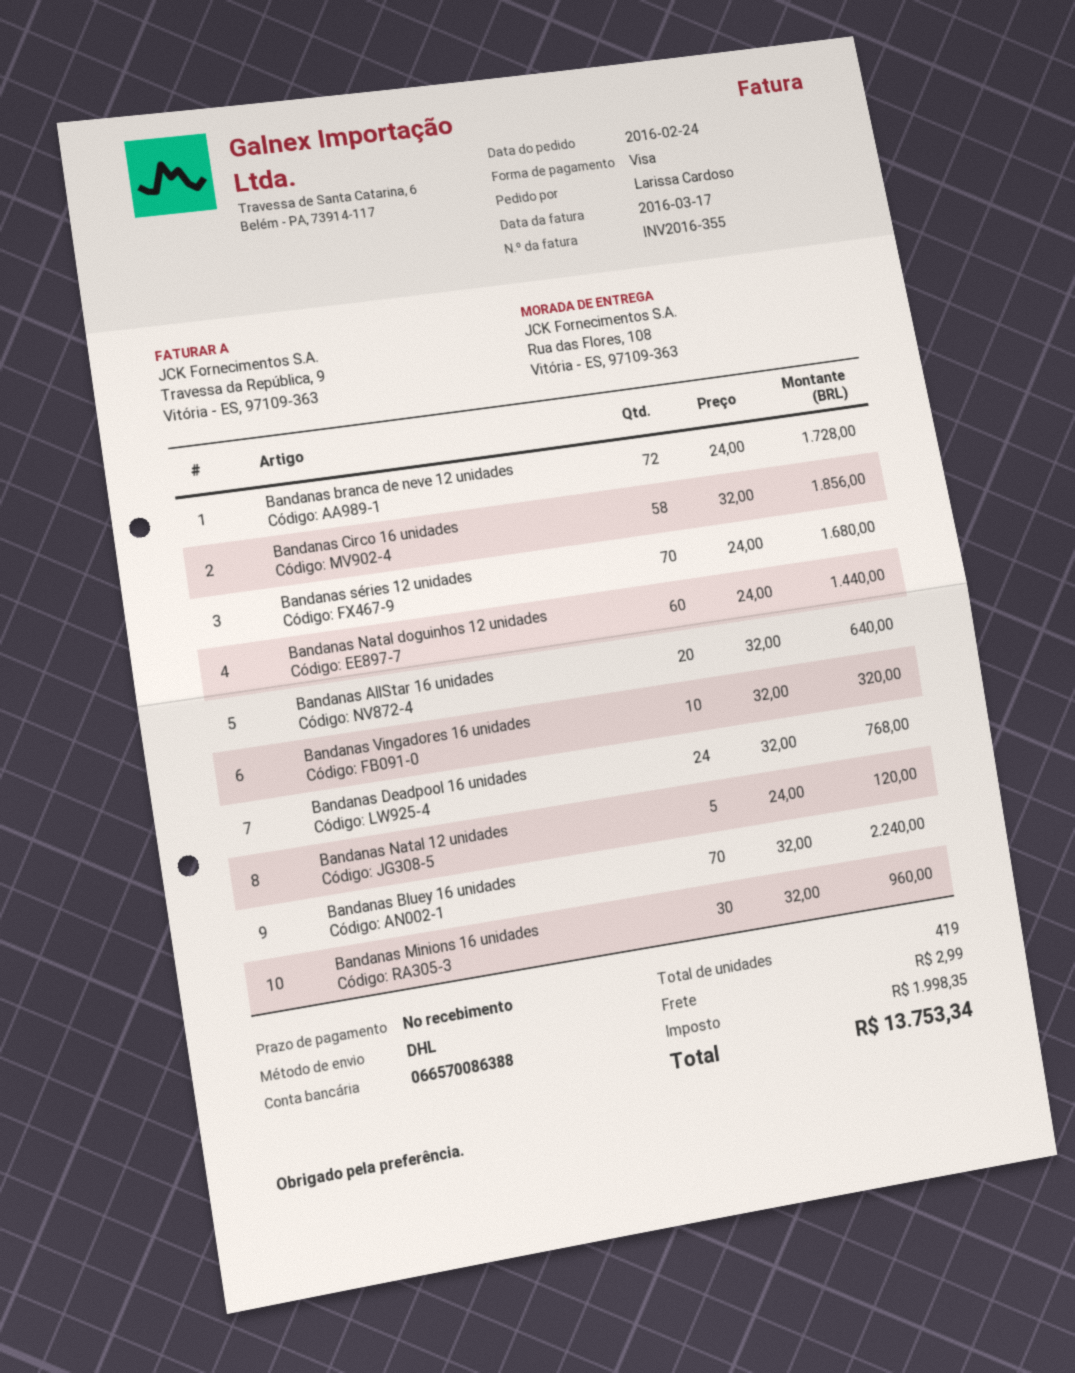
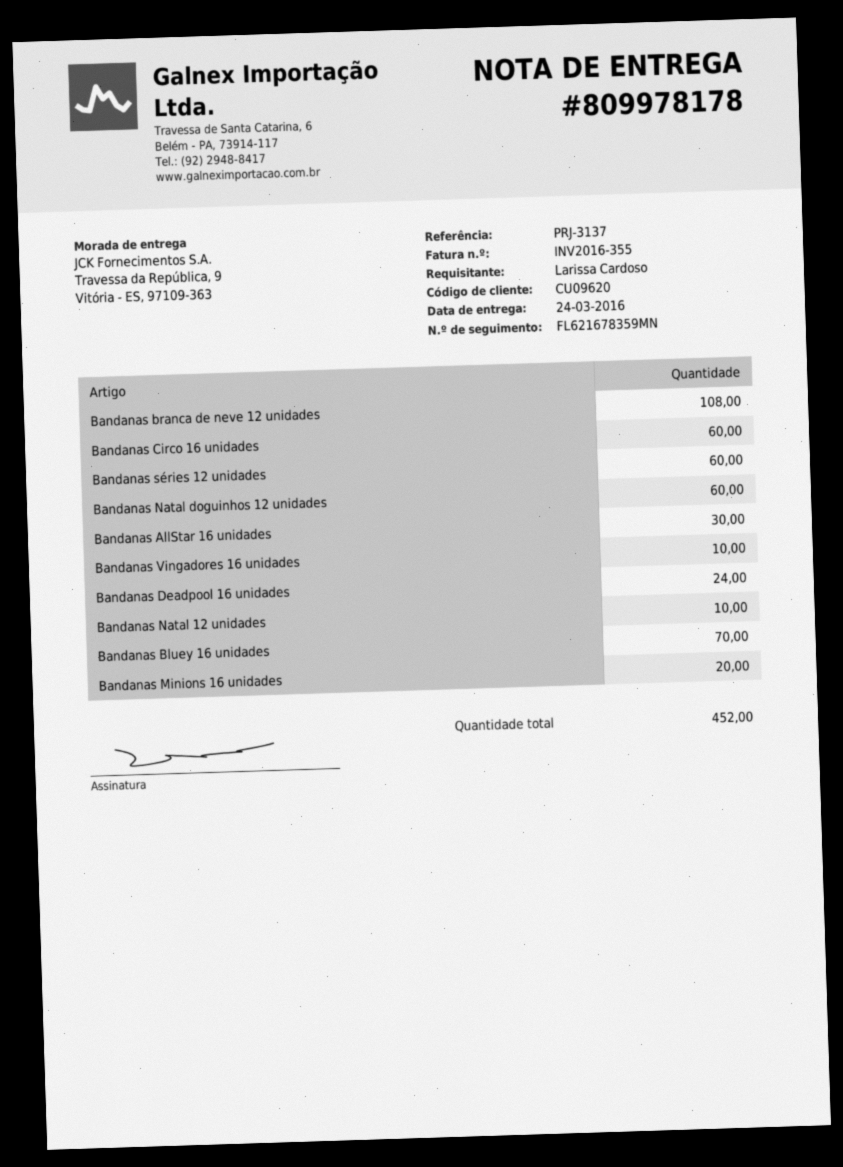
ship to: Rua das Flores, 108, Vitória - ES, 97109-363 -> Travessa da República, 9, Vitória - ES, 97109-363
Bandanas branca de neve 12 unidades: 72 -> 108
Bandanas Circo 16 unidades: 58 -> 60
Bandanas séries 12 unidades: 70 -> 60
Bandanas AllStar 16 unidades: 20 -> 30
Bandanas Natal 12 unidades: 5 -> 10
Bandanas Minions 16 unidades: 30 -> 20
total quantity: 419 -> 452

